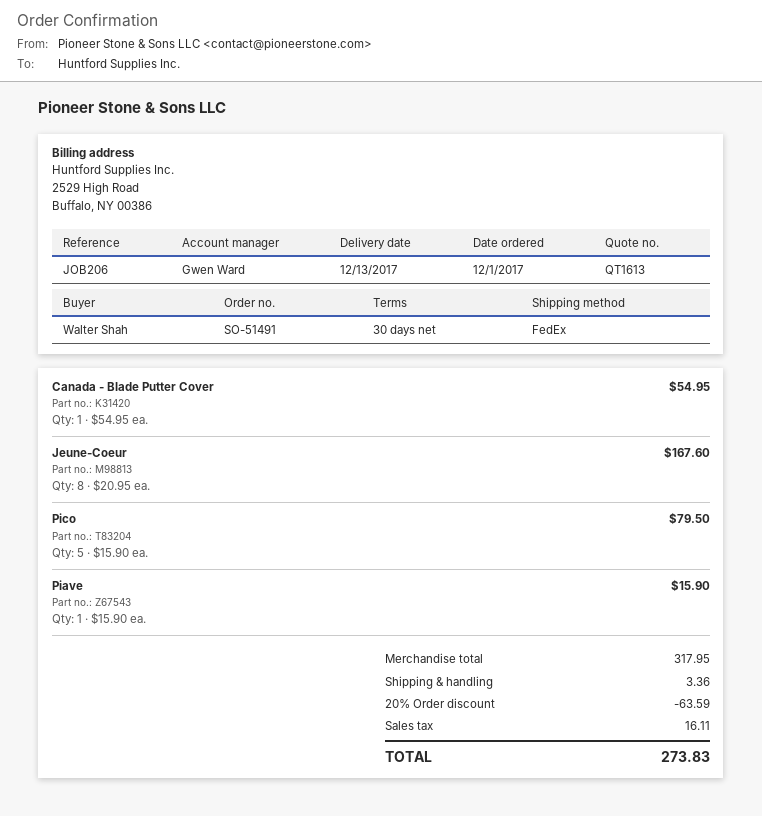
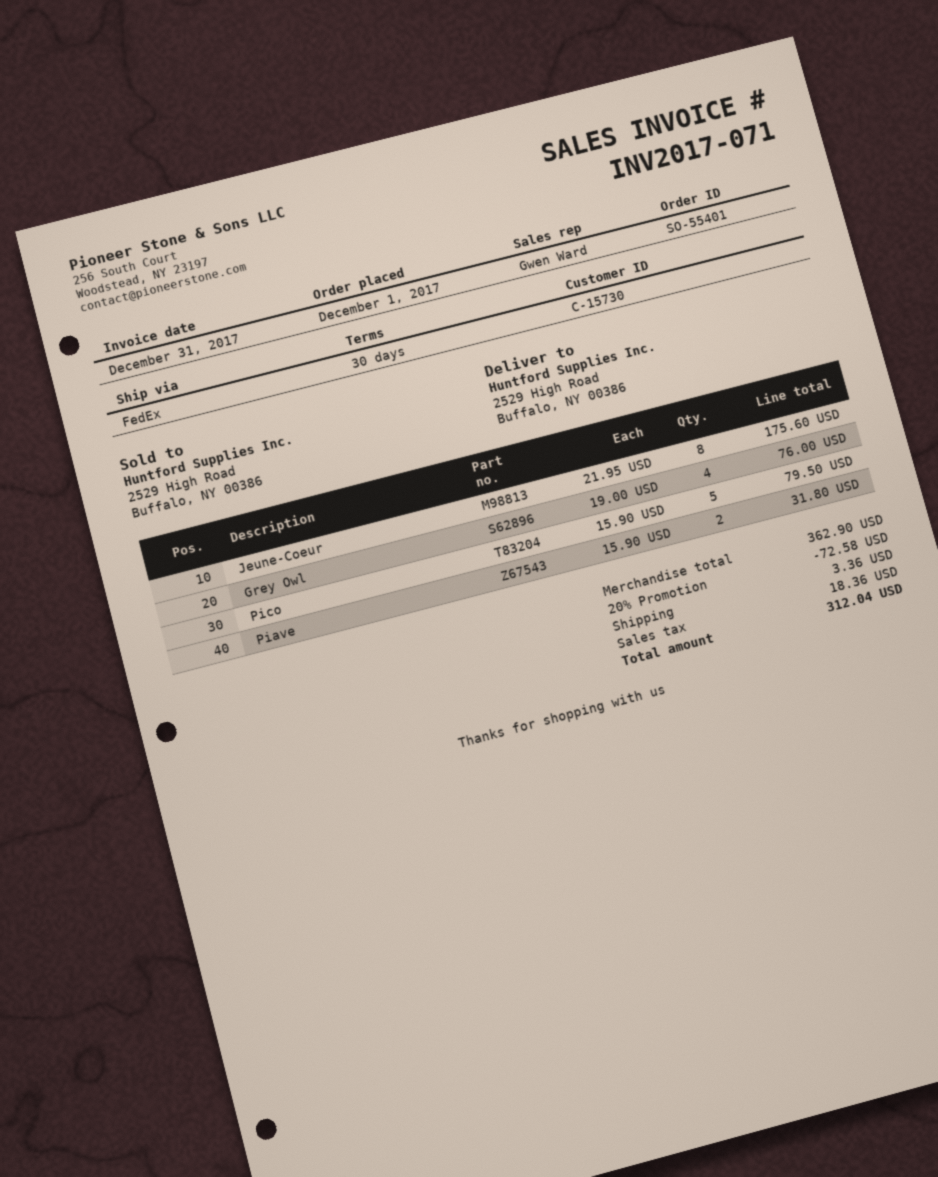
order number: SO-51491 -> SO-55401
Canada - Blade Putter Cover: 1 x 54.95 = 54.95 -> none
Jeune-Coeur: 8 x 20.95 = 167.60 -> 8 x 21.95 = 175.60
Piave: 1 x 15.90 = 15.90 -> 2 x 15.90 = 31.80
Grey Owl: none -> 4 x 19.00 = 76.00
subtotal: 317.95 -> 362.90
discount: 20% = 63.59 -> 20% = 72.58
tax: 16.11 -> 18.36
total: 273.83 -> 312.04

